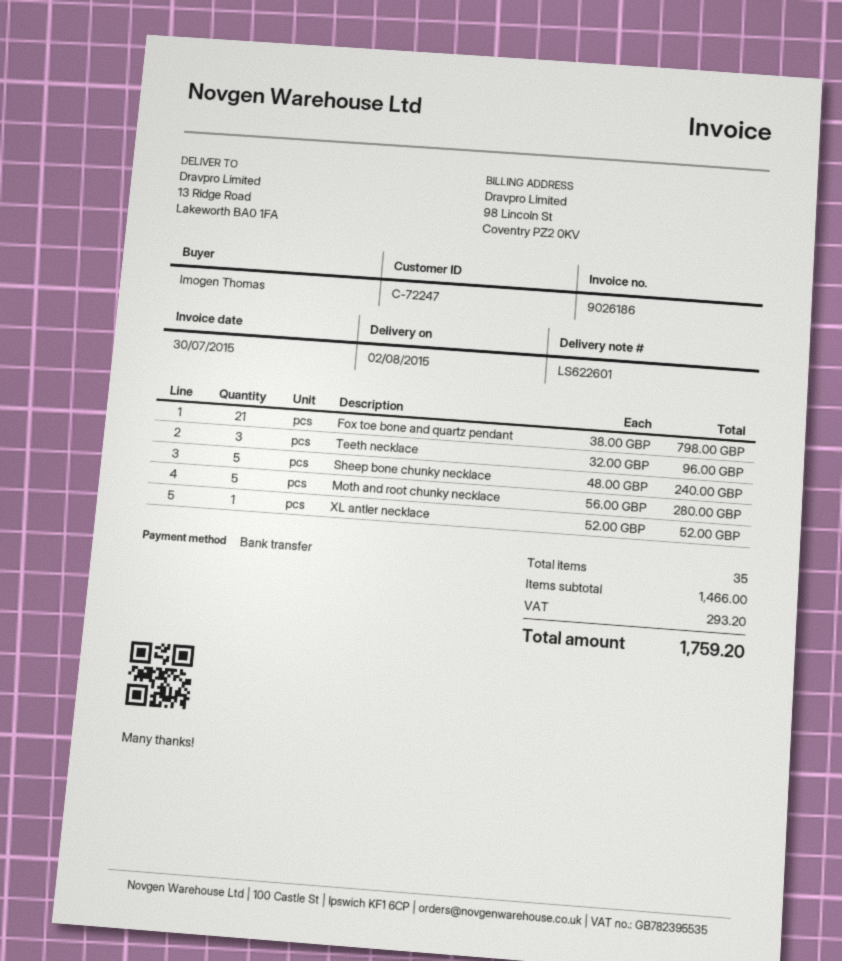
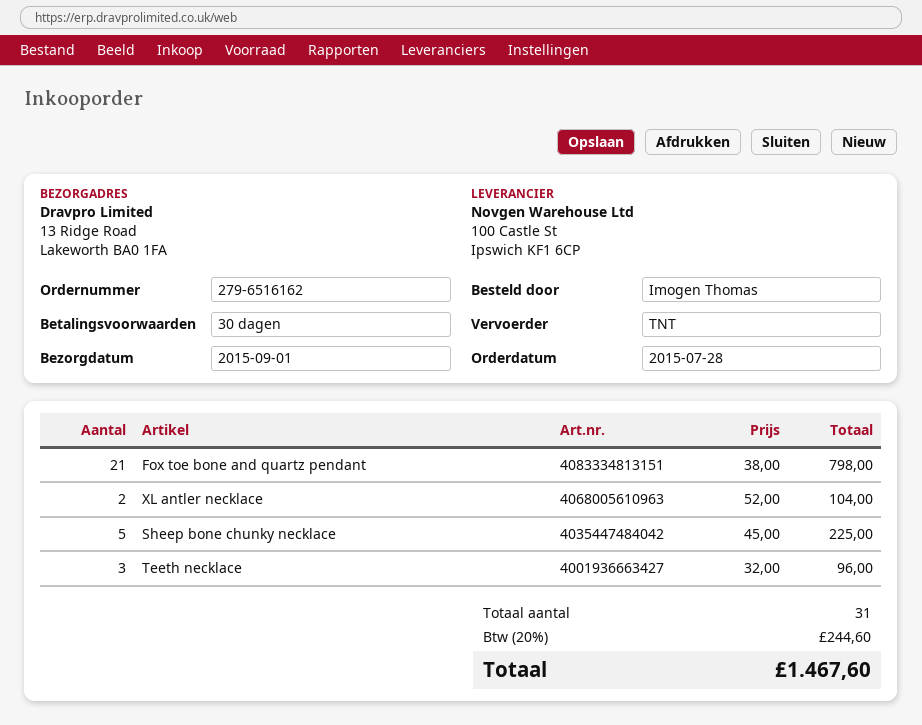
delivery date: 2015-08-02 -> 2015-09-01
Sheep bone chunky necklace: 5 x 48.00 = 240.00 -> 5 x 45.00 = 225.00
Moth and root chunky necklace: 5 x 56.00 = 280.00 -> none
XL antler necklace: 1 x 52.00 = 52.00 -> 2 x 52.00 = 104.00
total quantity: 35 -> 31
tax: 293.20 -> 244.60
total: 1759.20 -> 1467.60

